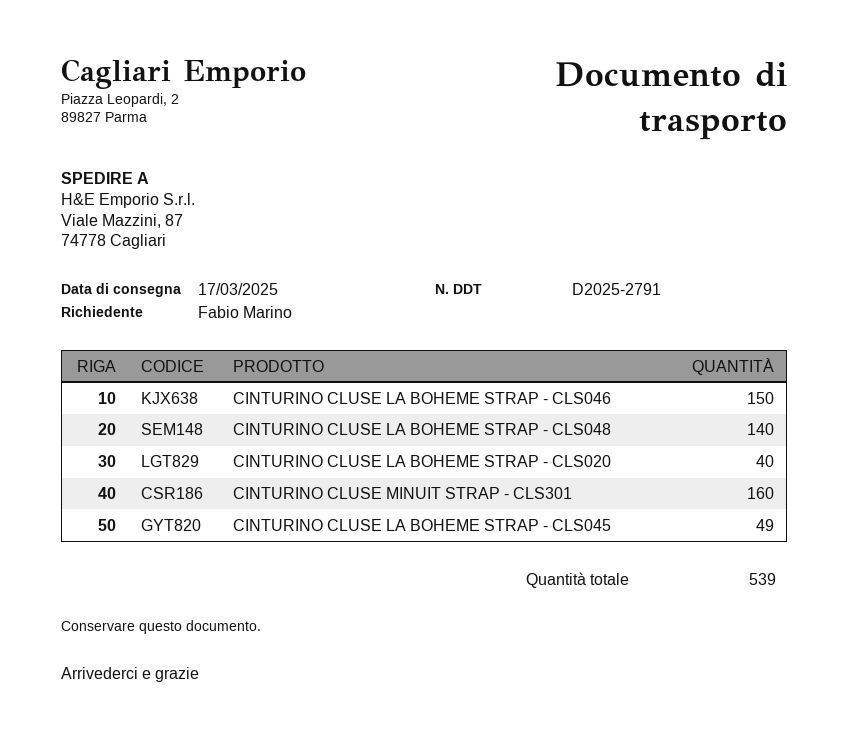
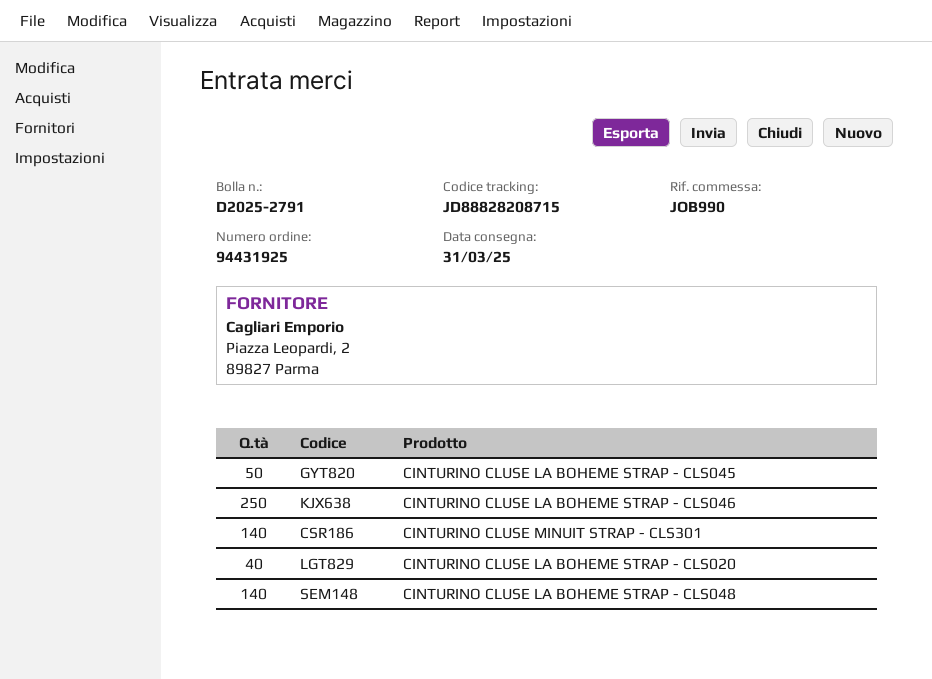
delivery date: 2025-03-17 -> 2025-03-31
CINTURINO CLUSE LA BOHEME STRAP - CLS046: 150 -> 250
CINTURINO CLUSE MINUIT STRAP - CLS301: 160 -> 140
CINTURINO CLUSE LA BOHEME STRAP - CLS045: 49 -> 50

